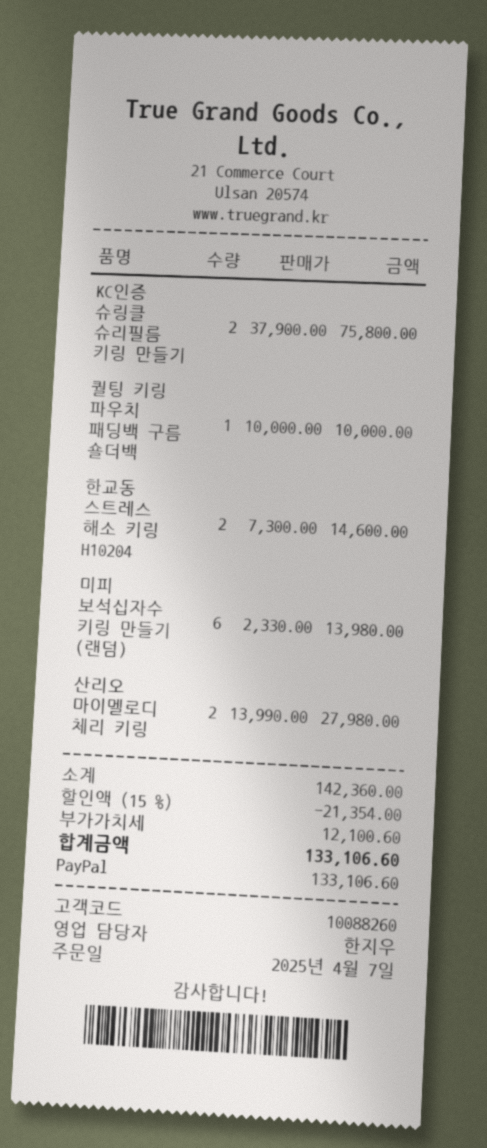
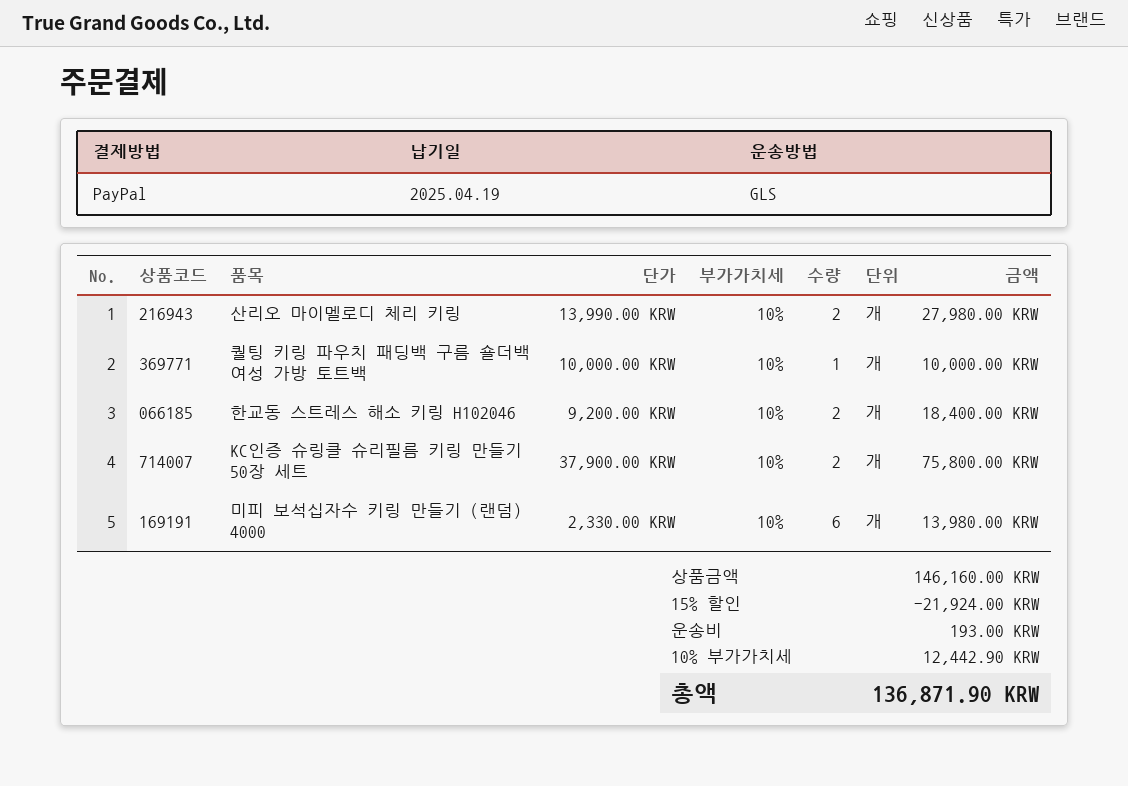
한교동 스트레스 해소 키링 H10204: 2 x 7300.00 = 14600.00 -> 2 x 9200.00 = 18400.00
subtotal: 142360.00 -> 146160.00
discount: 15% = 21354.00 -> 15% = 21924.00
shipping: none -> 193.00
tax: 12100.60 -> 12442.90
total: 133106.60 -> 136871.90

